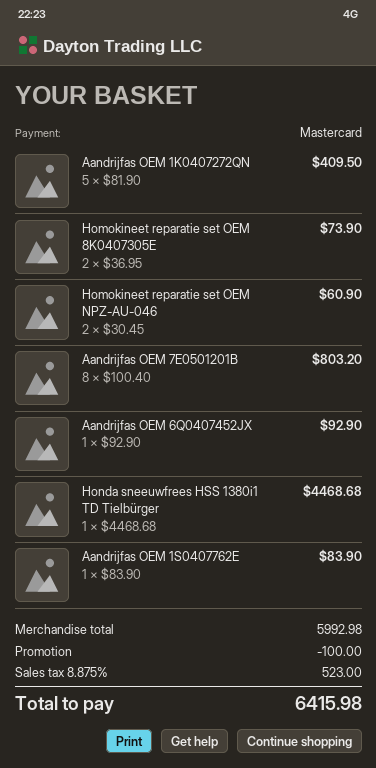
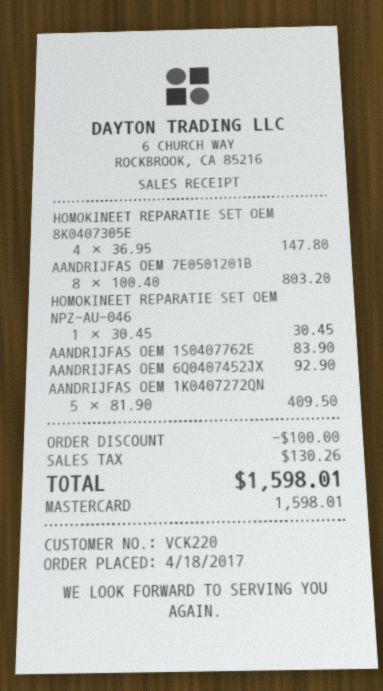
Homokineet reparatie set OEM 8K0407305E: 2 x 36.95 = 73.90 -> 4 x 36.95 = 147.80
Homokineet reparatie set OEM NPZ-AU-046: 2 x 30.45 = 60.90 -> 1 x 30.45 = 30.45
Honda sneeuwfrees HSS 1380i1 TD Tielbürger: 1 x 4468.68 = 4468.68 -> none
tax: 523.00 -> 130.26
total: 6415.98 -> 1598.01

